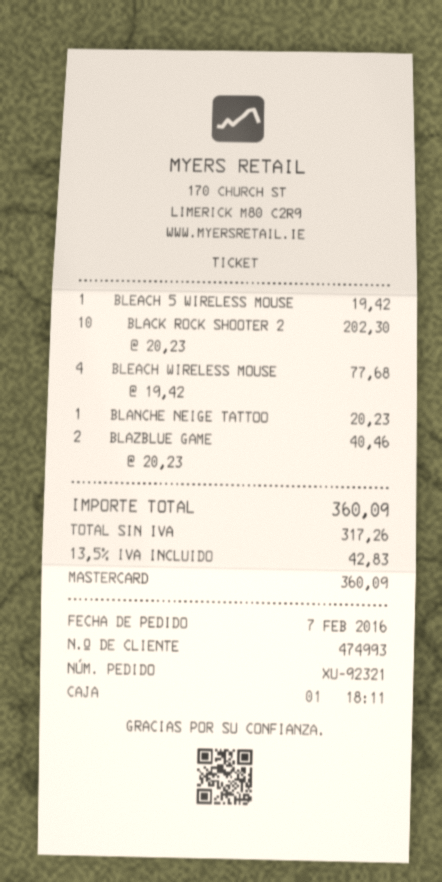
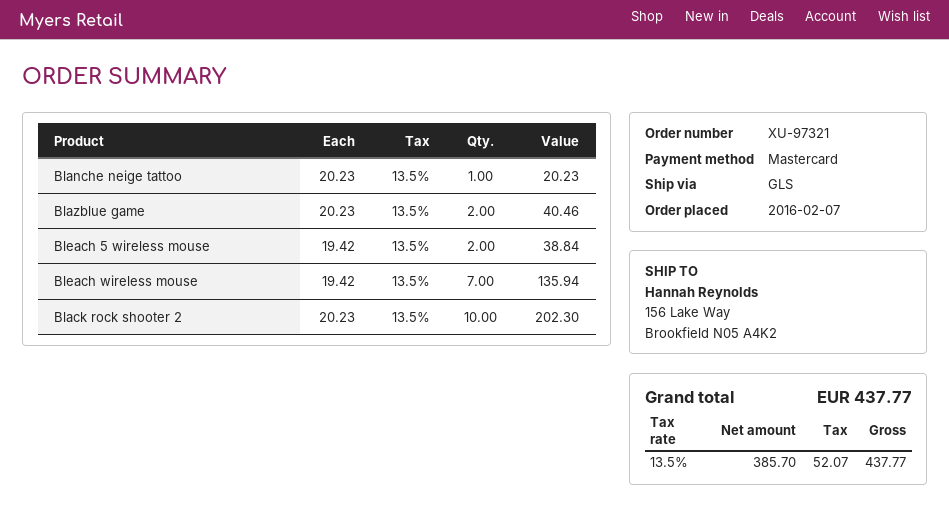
order number: XU-92321 -> XU-97321
BLEACH 5 WIRELESS MOUSE: 1 x 19.42 = 19.42 -> 2 x 19.42 = 38.84
BLEACH WIRELESS MOUSE: 4 x 19.42 = 77.68 -> 7 x 19.42 = 135.94
net: 317.26 -> 385.70
tax: 13.5% = 42.83 -> 13.5% = 52.07
total: 360.09 -> 437.77

